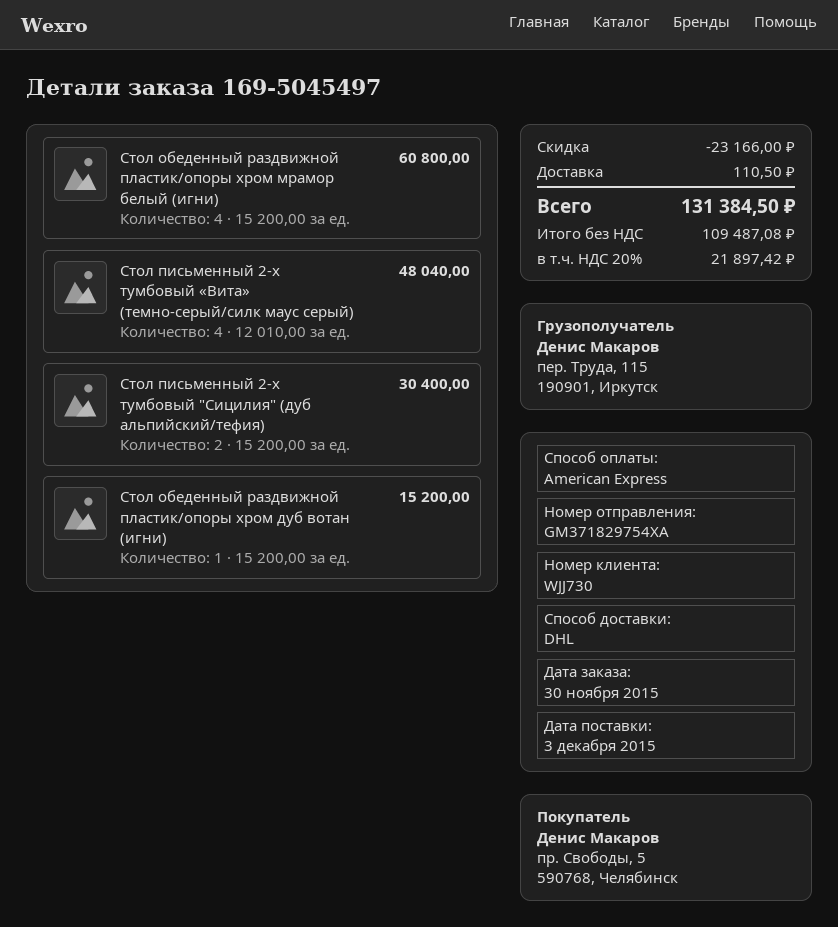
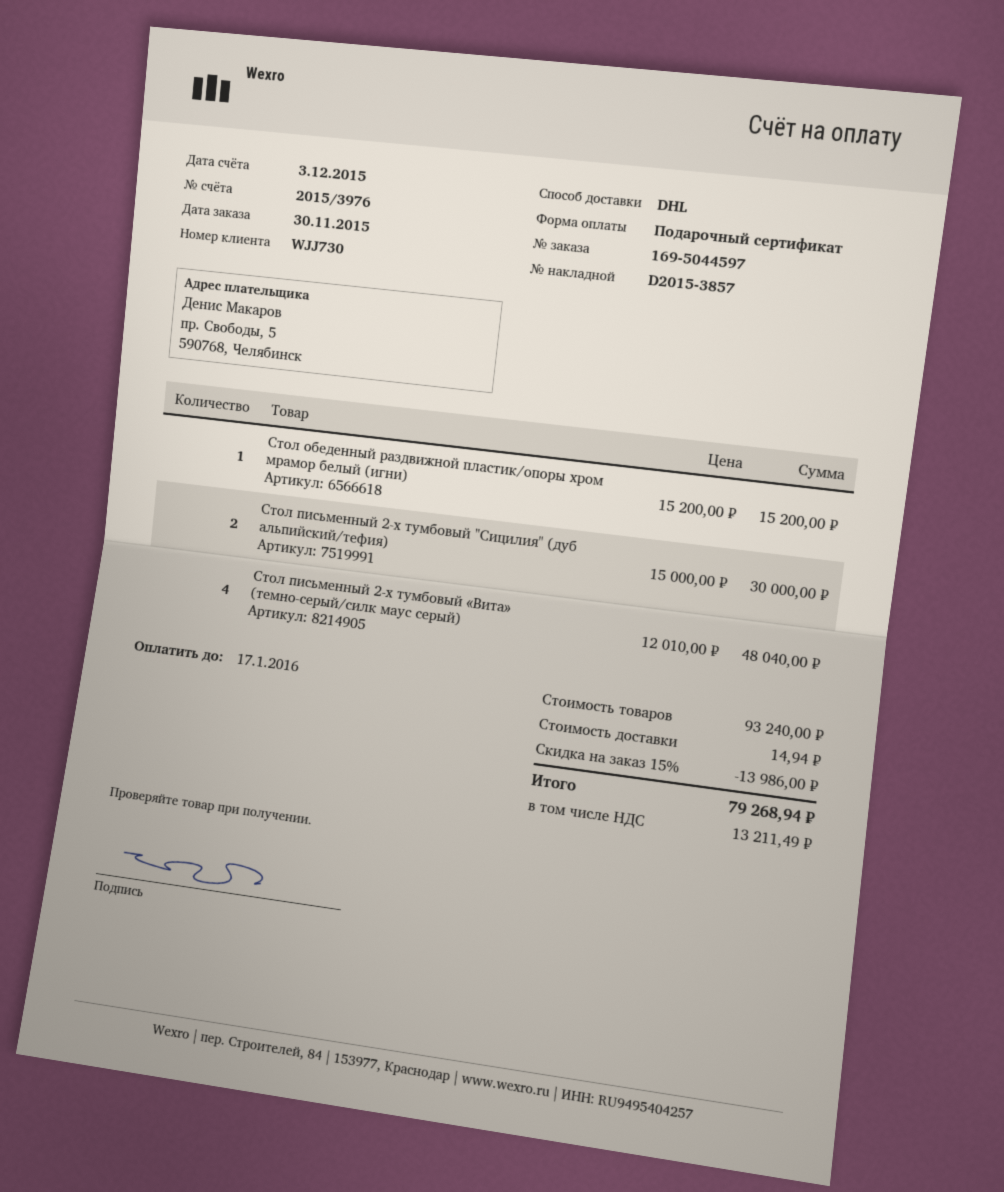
order number: 169-5045497 -> 169-5044597
payment method: American Express -> gift card
Стол обеденный раздвижной пластик/опоры хром мрамор белый (игни): 4 x 15200.00 = 60800.00 -> 1 x 15200.00 = 15200.00
Стол письменный 2-х тумбовый "Сицилия" (дуб альпийский/тефия): 2 x 15200.00 = 30400.00 -> 2 x 15000.00 = 30000.00
Стол обеденный раздвижной пластик/опоры хром дуб вотан (игни): 1 x 15200.00 = 15200.00 -> none
discount: 23166.00 -> 13986.00
shipping: 110.50 -> 14.94
tax: 21897.42 -> 13211.49
total: 131384.50 -> 79268.94

